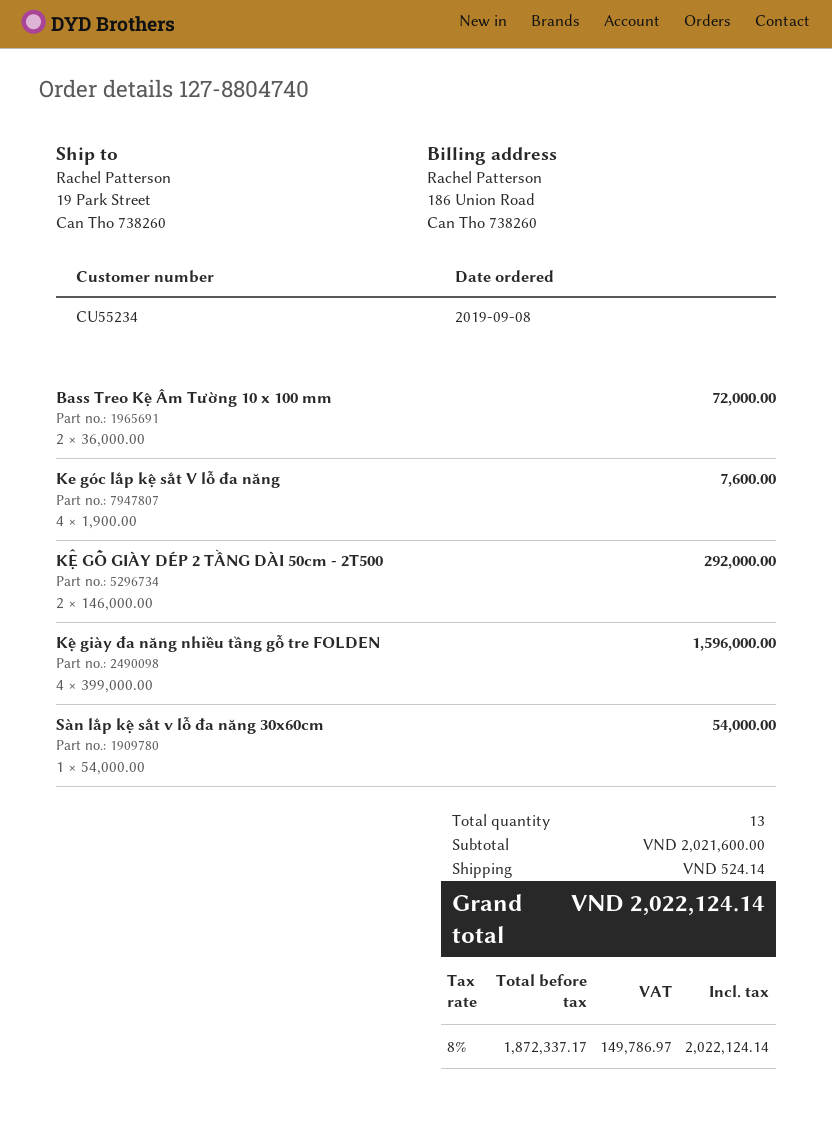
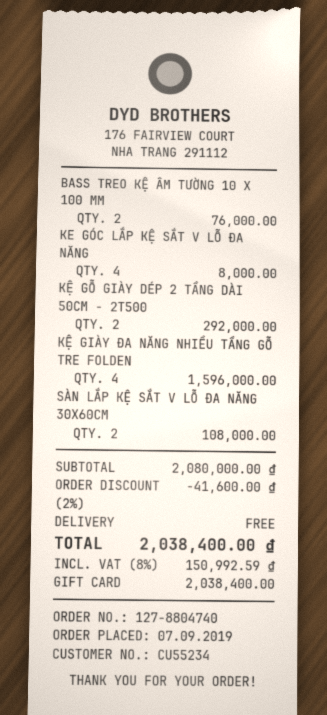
order date: 2019-09-08 -> 2019-09-07
Bass Treo Kệ Âm Tường 10 x 100 mm: 2 for 72000.00 -> 2 for 76000.00
Ke góc lắp kệ sắt V lỗ đa năng: 4 for 7600.00 -> 4 for 8000.00
Sàn lắp kệ sắt v lỗ đa năng 30x60cm: 1 for 54000.00 -> 2 for 108000.00
subtotal: 2021600.00 -> 2080000.00
discount: none -> 2% = 41600.00
shipping: 524.14 -> 0.00
tax: 8% = 149786.97 -> 8% = 150992.59
total: 2022124.14 -> 2038400.00

